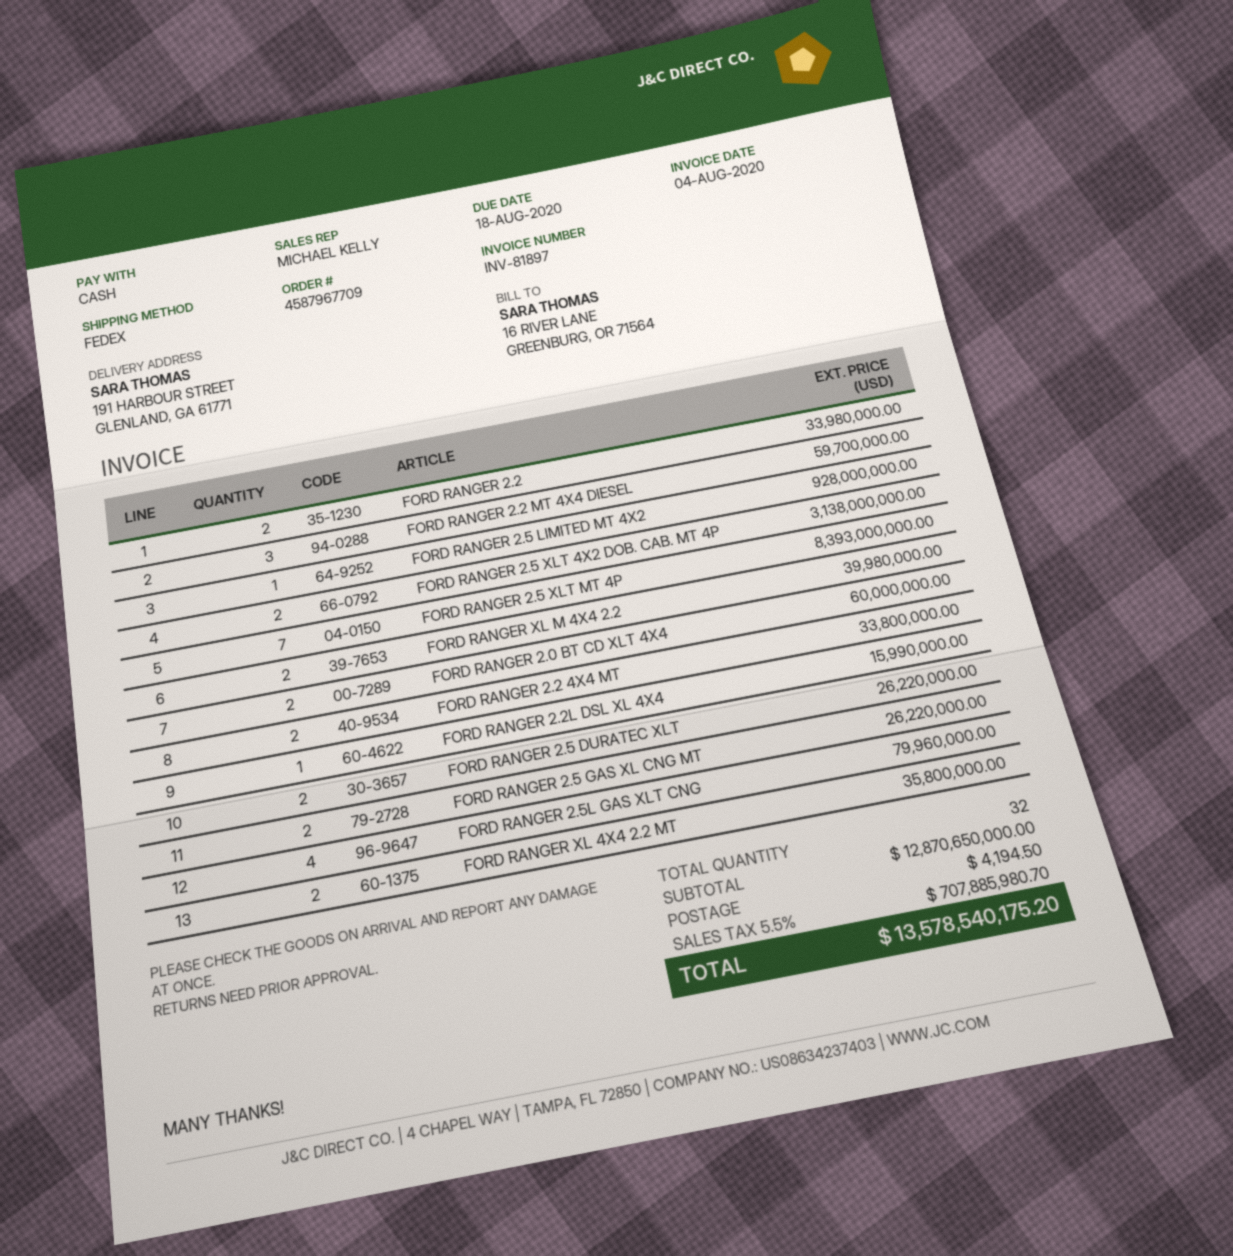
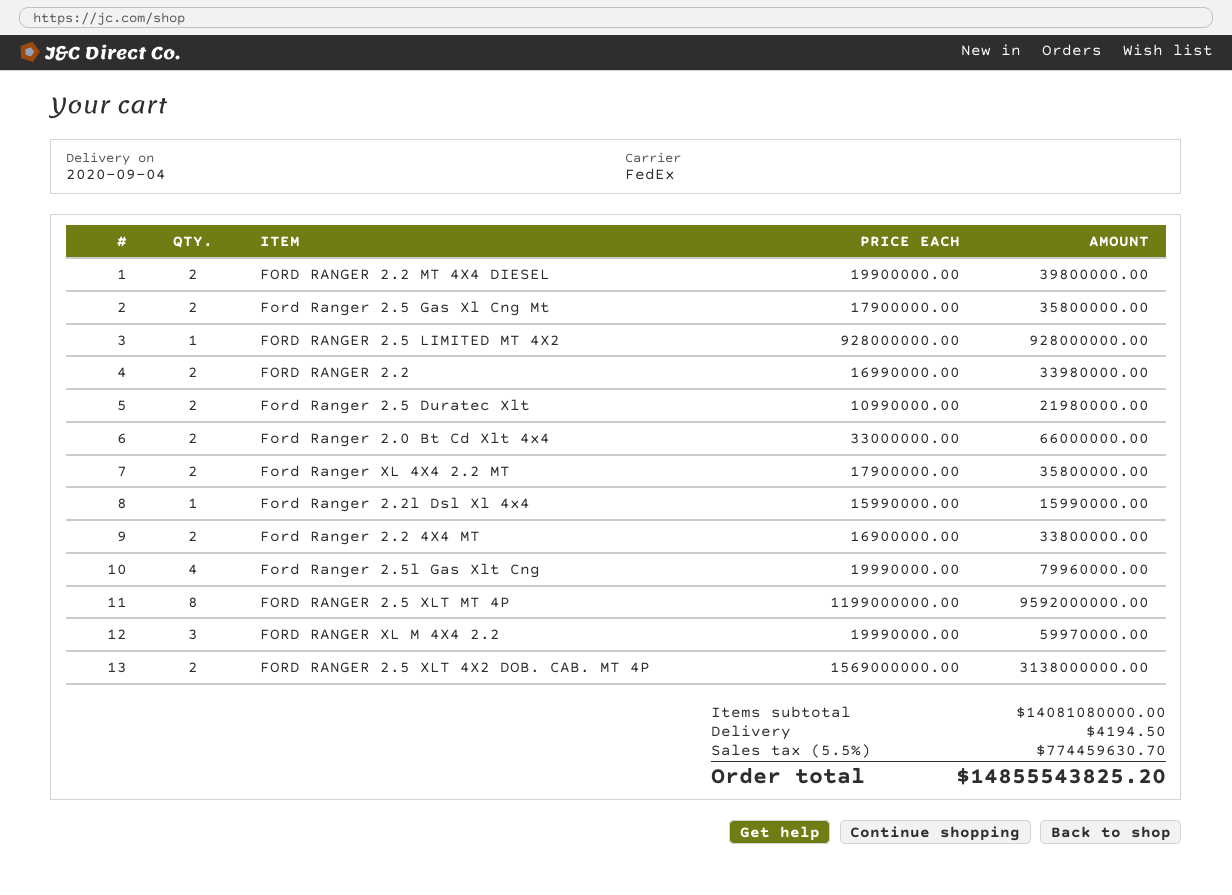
FORD RANGER 2.2 MT 4X4 DIESEL: 3 for 59700000.00 -> 2 for 39800000.00
FORD RANGER 2.5 XLT MT 4P: 7 for 8393000000.00 -> 8 for 9592000000.00
FORD RANGER XL M 4X4 2.2: 2 for 39980000.00 -> 3 for 59970000.00
FORD RANGER 2.0 BT CD XLT 4X4: 2 for 60000000.00 -> 2 for 66000000.00
FORD RANGER 2.5 DURATEC XLT: 2 for 26220000.00 -> 2 for 21980000.00
FORD RANGER 2.5 GAS XL CNG MT: 2 for 26220000.00 -> 2 for 35800000.00
subtotal: 12870650000.00 -> 14081080000.00
tax: 5.5% = 707885980.70 -> 5.5% = 774459630.70
total: 13578540175.20 -> 14855543825.20

